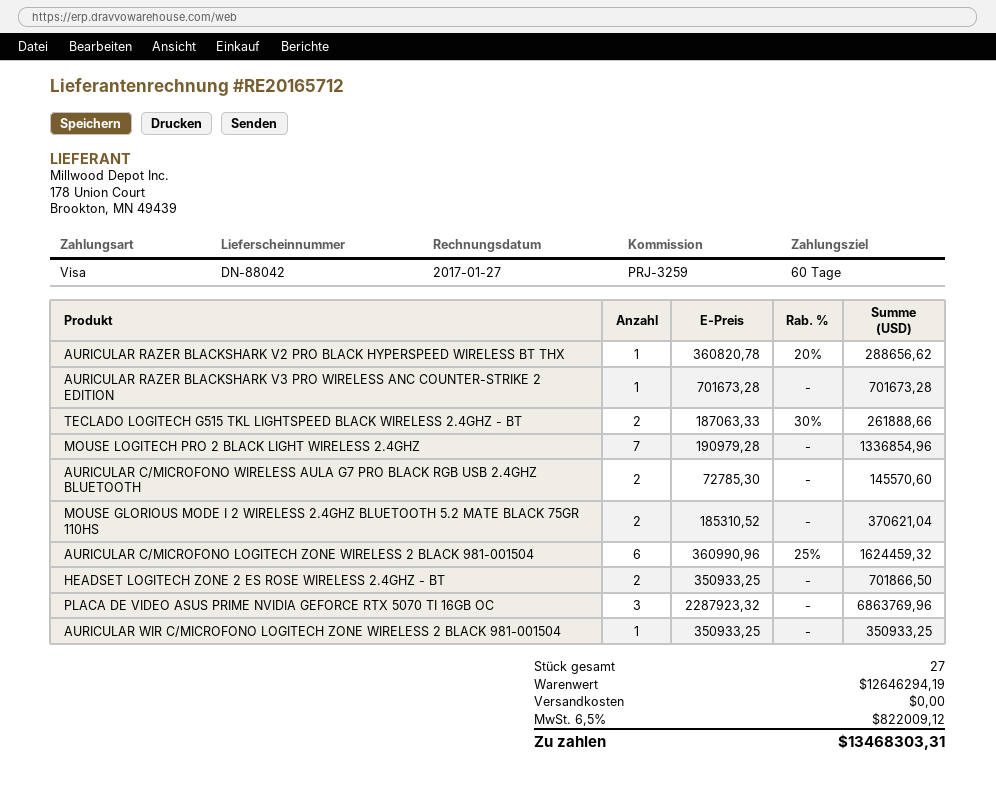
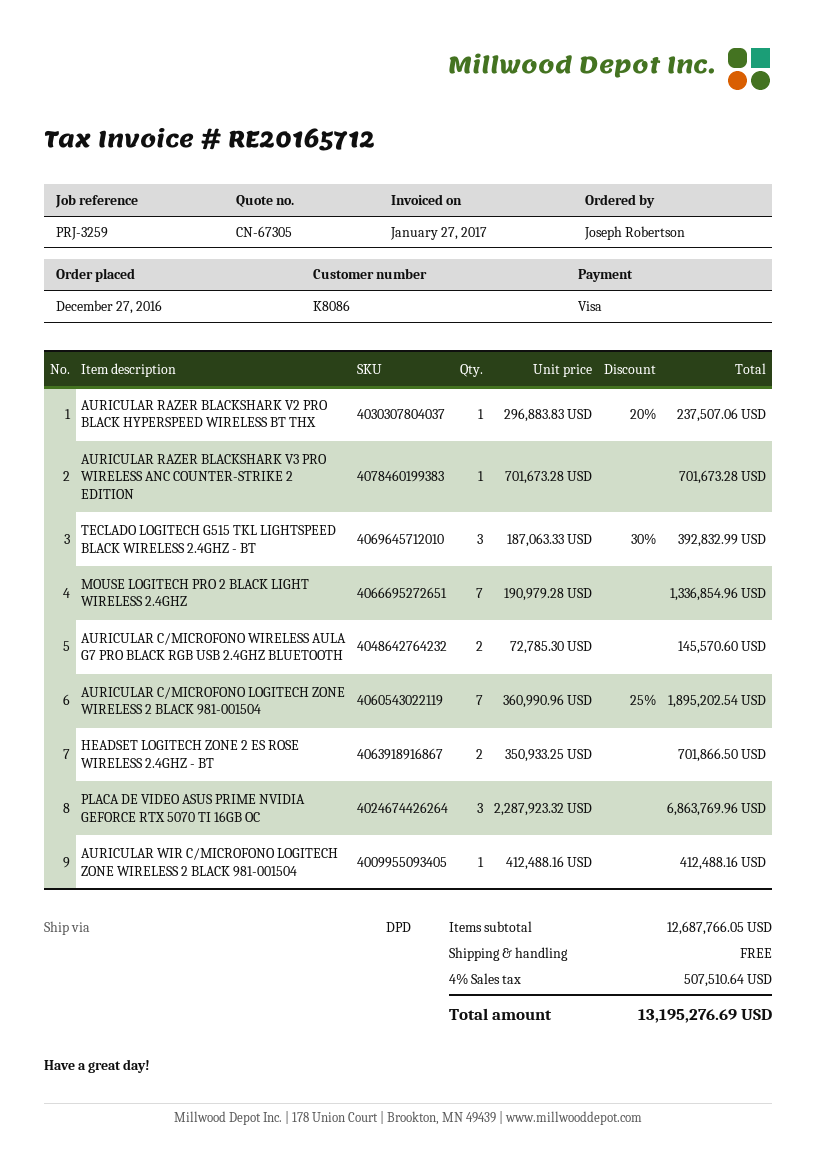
AURICULAR RAZER BLACKSHARK V2 PRO BLACK HYPERSPEED WIRELESS BT THX: 1 x 360820.78 - 20% = 288656.62 -> 1 x 296883.83 - 20% = 237507.06
TECLADO LOGITECH G515 TKL LIGHTSPEED BLACK WIRELESS 2.4GHZ - BT: 2 x 187063.33 - 30% = 261888.66 -> 3 x 187063.33 - 30% = 392832.99
MOUSE GLORIOUS MODE I 2 WIRELESS 2.4GHZ BLUETOOTH 5.2 MATE BLACK 75GR 110HS: 2 x 185310.52 = 370621.04 -> none
AURICULAR C/MICROFONO LOGITECH ZONE WIRELESS 2 BLACK 981-001504: 6 x 360990.96 - 25% = 1624459.32 -> 7 x 360990.96 - 25% = 1895202.54
AURICULAR WIR C/MICROFONO LOGITECH ZONE WIRELESS 2 BLACK 981-001504: 1 x 350933.25 = 350933.25 -> 1 x 412488.16 = 412488.16
subtotal: 12646294.19 -> 12687766.05
tax: 6.5% = 822009.12 -> 4% = 507510.64
total: 13468303.31 -> 13195276.69

